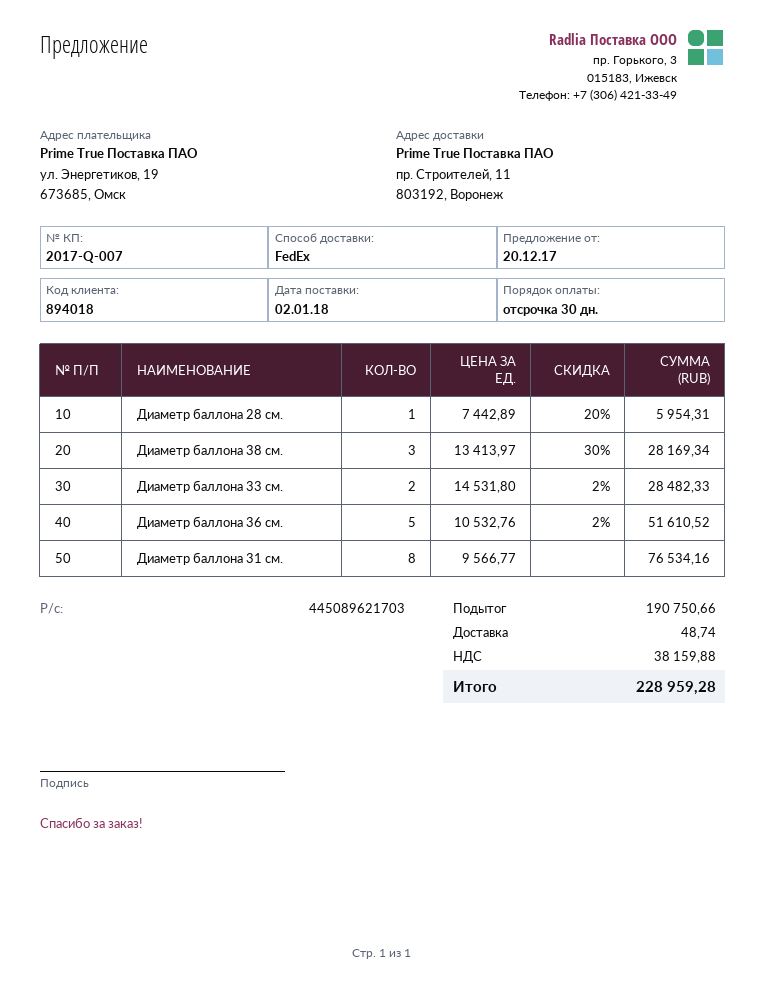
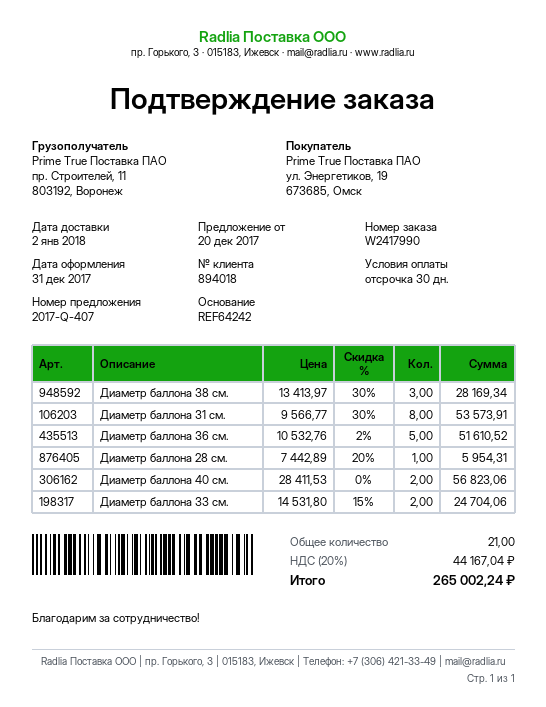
quote number: 2017-Q-007 -> 2017-Q-407
Диаметр баллона 33 см.: 2 x 14531.80 - 2% = 28482.33 -> 2 x 14531.80 - 15% = 24704.06
Диаметр баллона 31 см.: 8 x 9566.77 = 76534.16 -> 8 x 9566.77 - 30% = 53573.91
Диаметр баллона 40 см.: none -> 2 x 28411.53 = 56823.06
shipping: 48.74 -> none
tax: 38159.88 -> 44167.04
total: 228959.28 -> 265002.24

